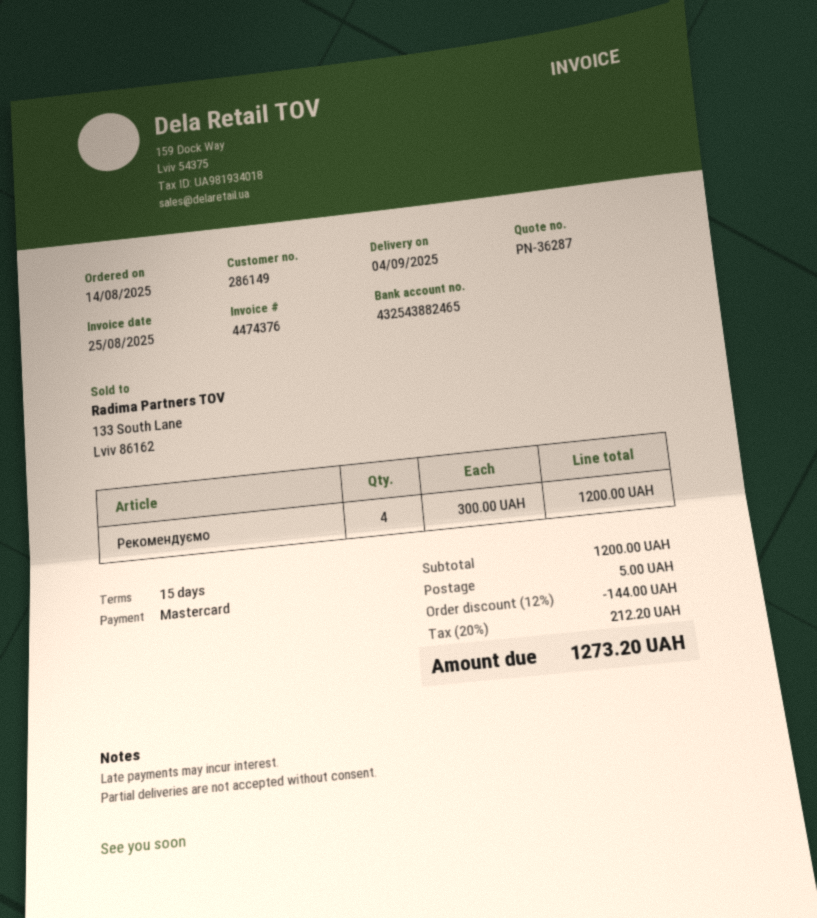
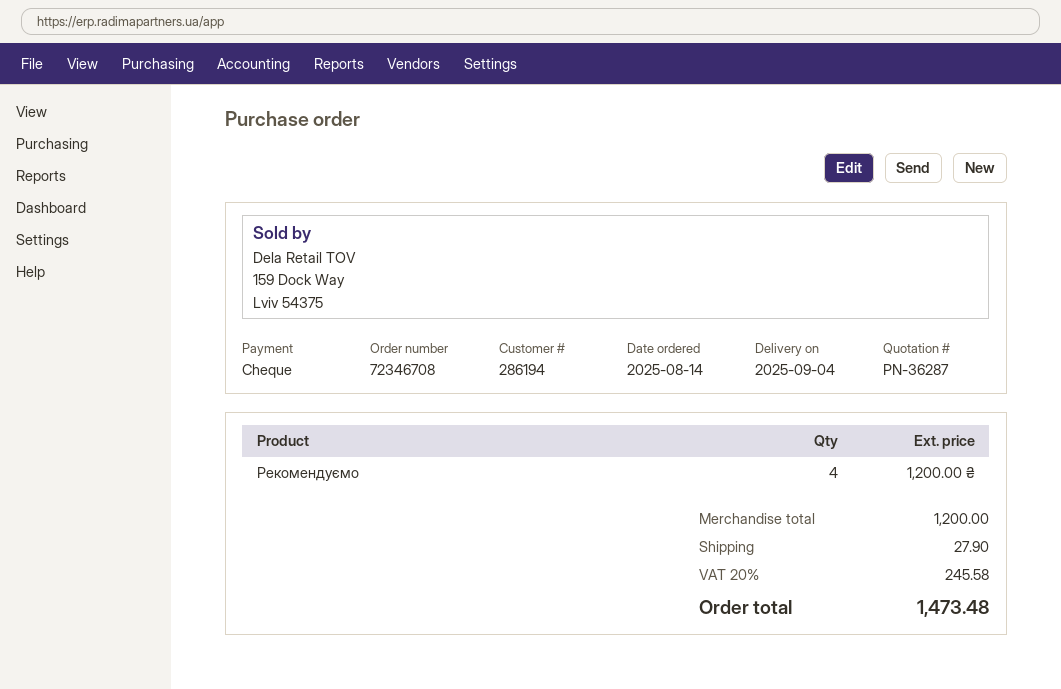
customer number: 286149 -> 286194
payment method: Mastercard -> cheque
discount: 12% = 144.00 -> none
shipping: 5.00 -> 27.90
tax: 20% = 212.20 -> 20% = 245.58
total: 1273.20 -> 1473.48

